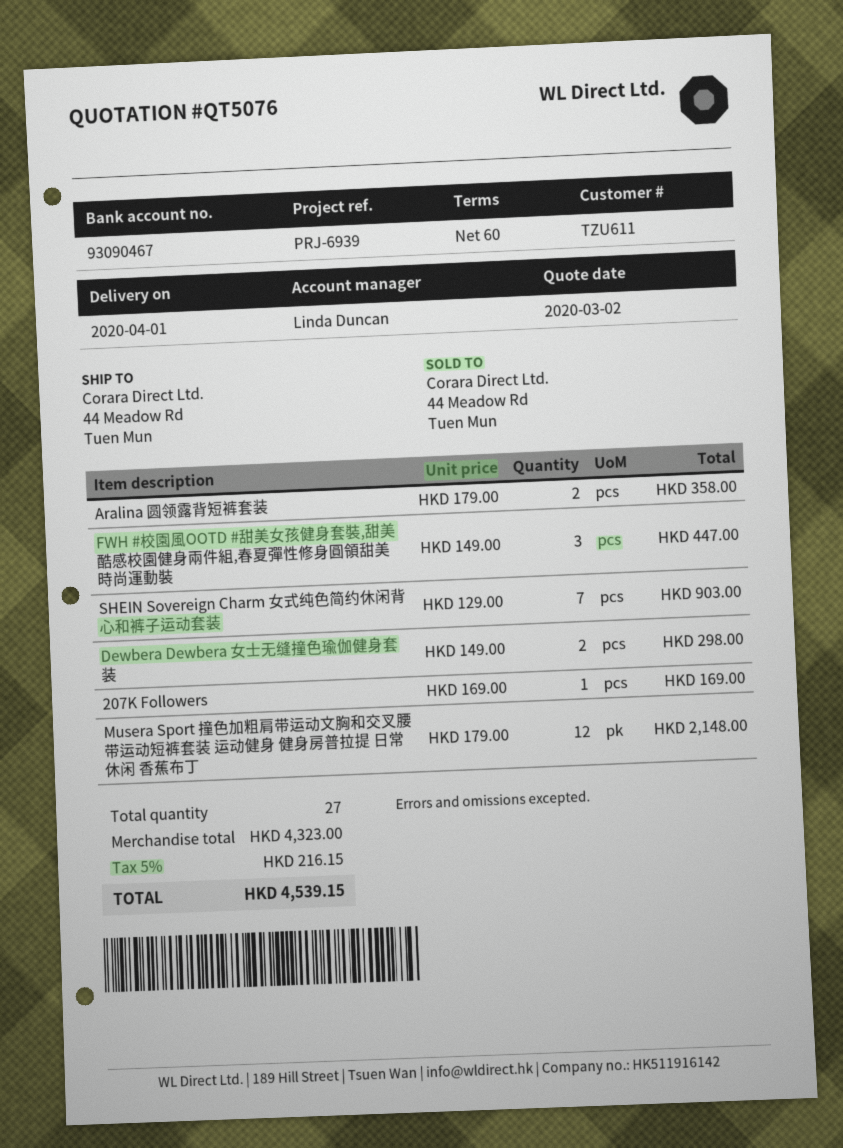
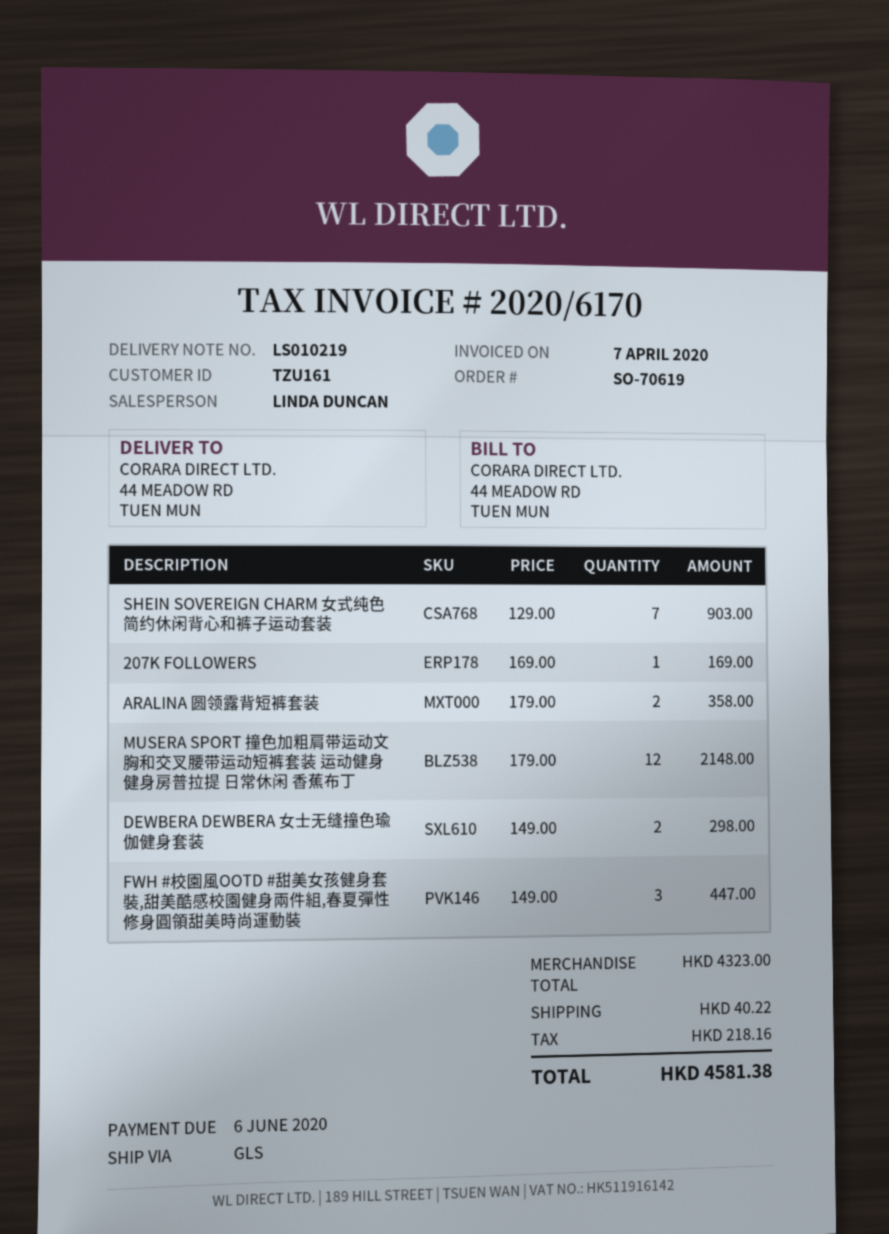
customer number: TZU611 -> TZU161
shipping: none -> 40.22
tax: 216.15 -> 218.16
total: 4539.15 -> 4581.38

